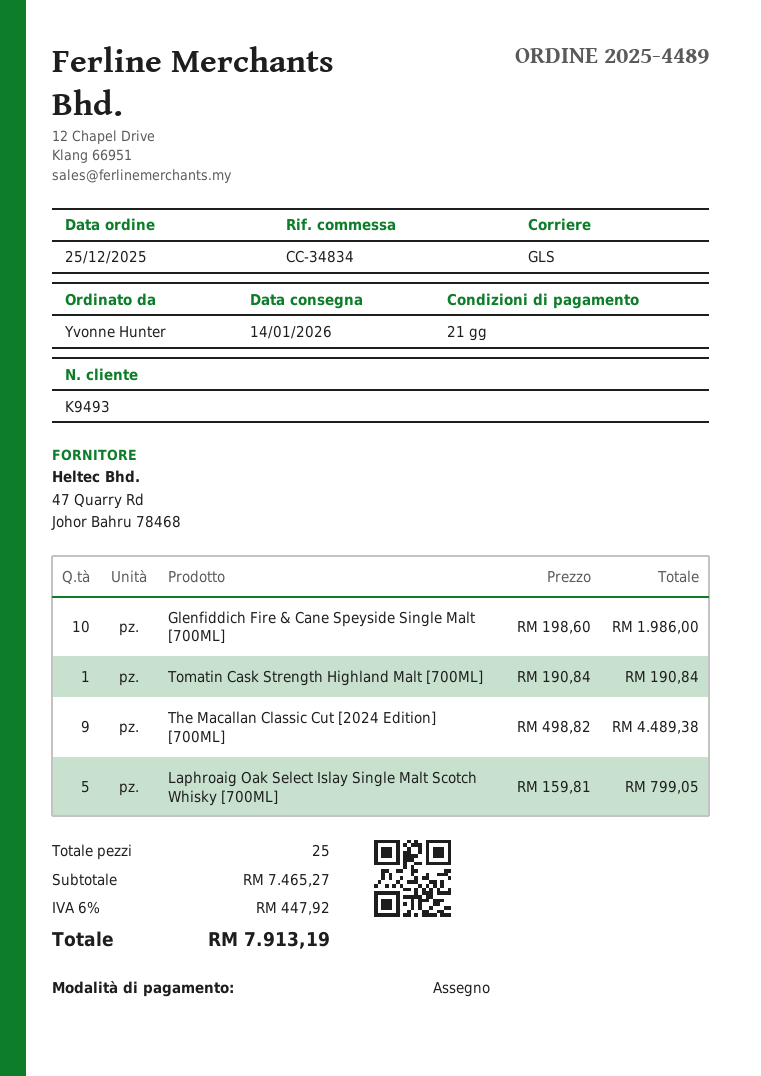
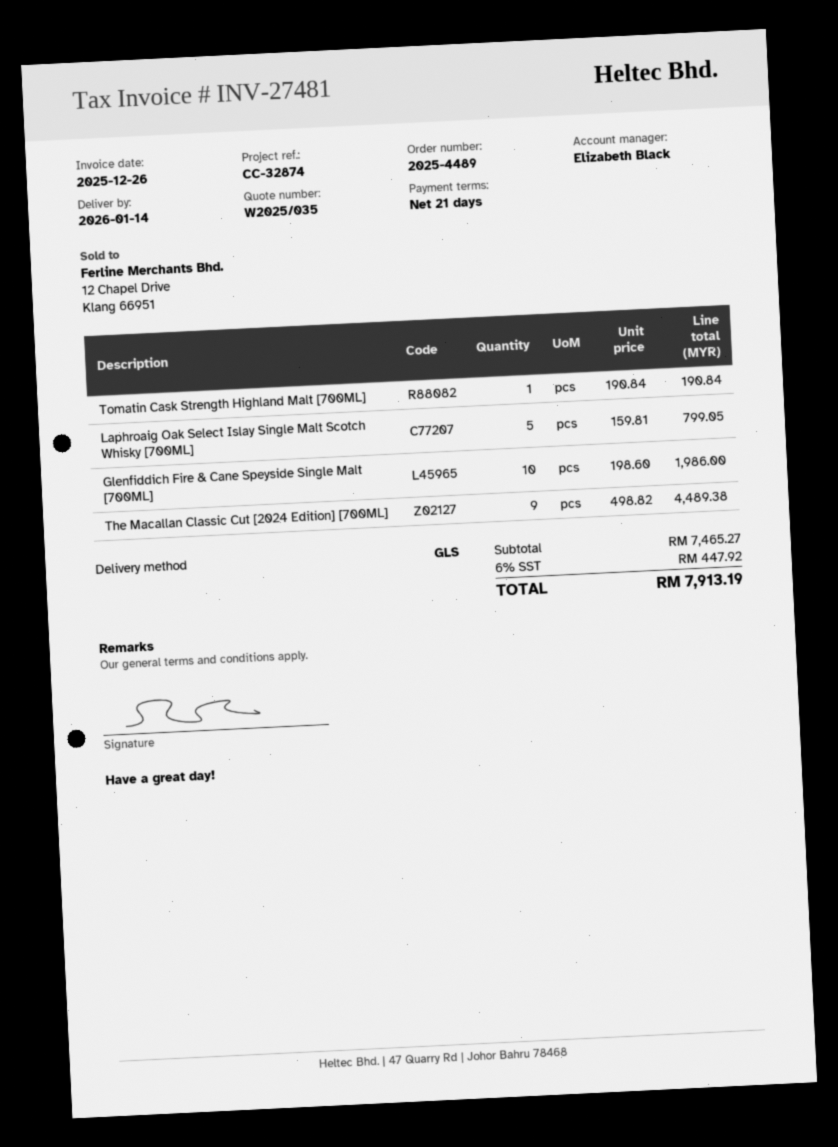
reference: CC-34834 -> CC-32874

